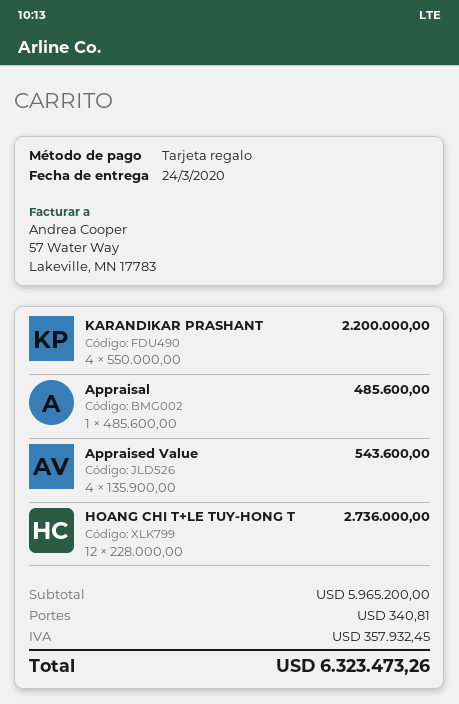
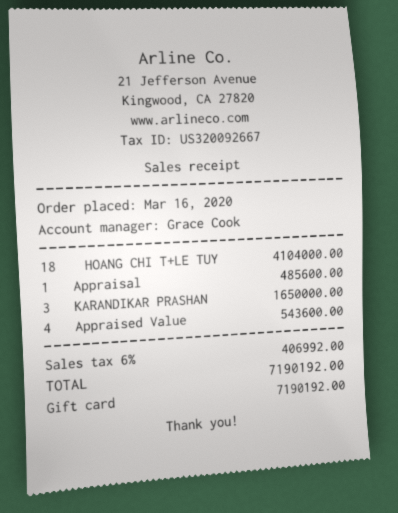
KARANDIKAR PRASHANT: 4 for 2200000.00 -> 3 for 1650000.00
HOANG CHI T+LE TUY-HONG T: 12 for 2736000.00 -> 18 for 4104000.00
shipping: 340.81 -> none
tax: 357932.45 -> 406992.00
total: 6323473.26 -> 7190192.00

